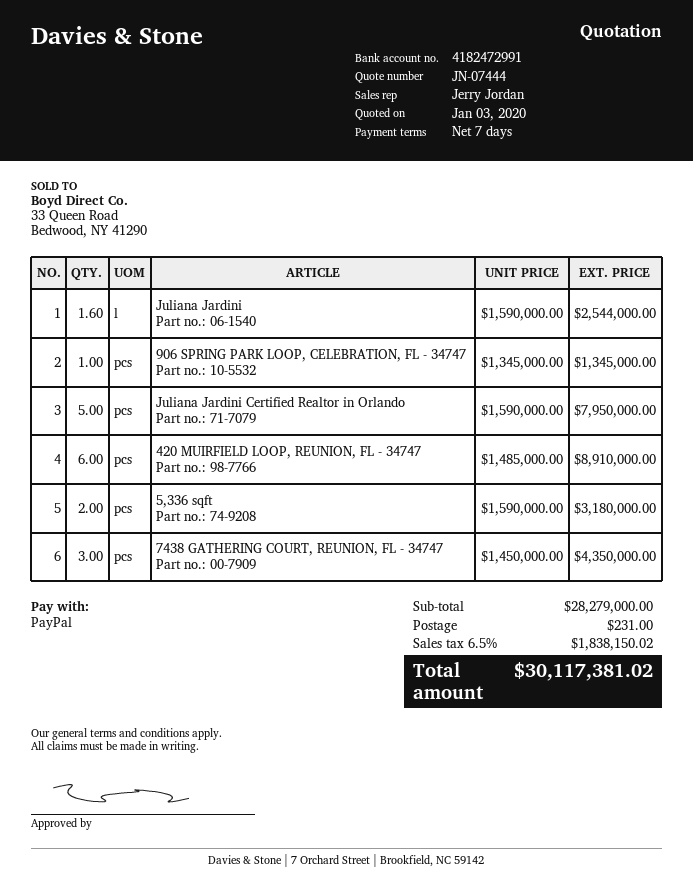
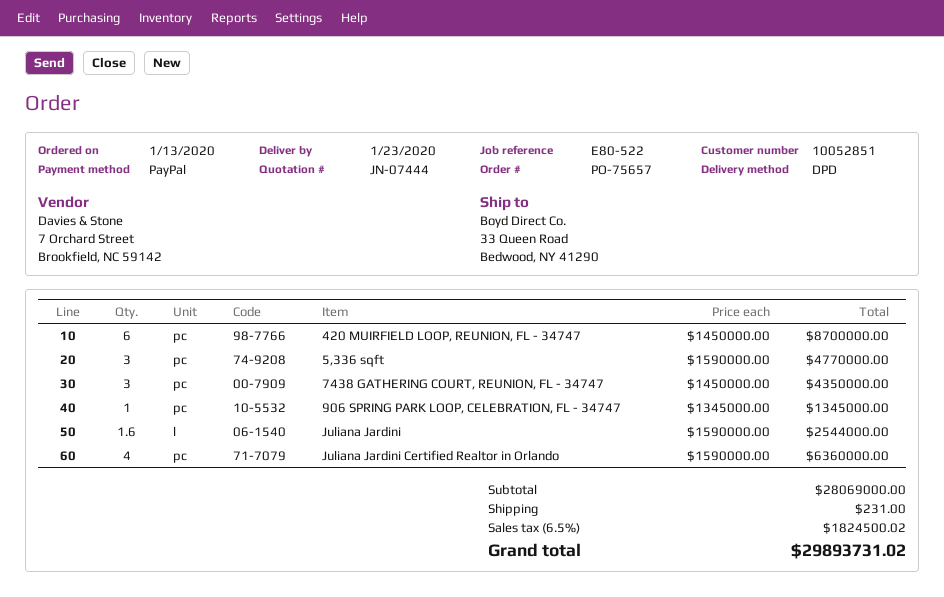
Juliana Jardini Certified Realtor in Orlando: 5 x 1590000.00 = 7950000.00 -> 4 x 1590000.00 = 6360000.00
420 MUIRFIELD LOOP, REUNION, FL - 34747: 6 x 1485000.00 = 8910000.00 -> 6 x 1450000.00 = 8700000.00
5,336 sqft: 2 x 1590000.00 = 3180000.00 -> 3 x 1590000.00 = 4770000.00
subtotal: 28279000.00 -> 28069000.00
tax: 6.5% = 1838150.02 -> 6.5% = 1824500.02
total: 30117381.02 -> 29893731.02

